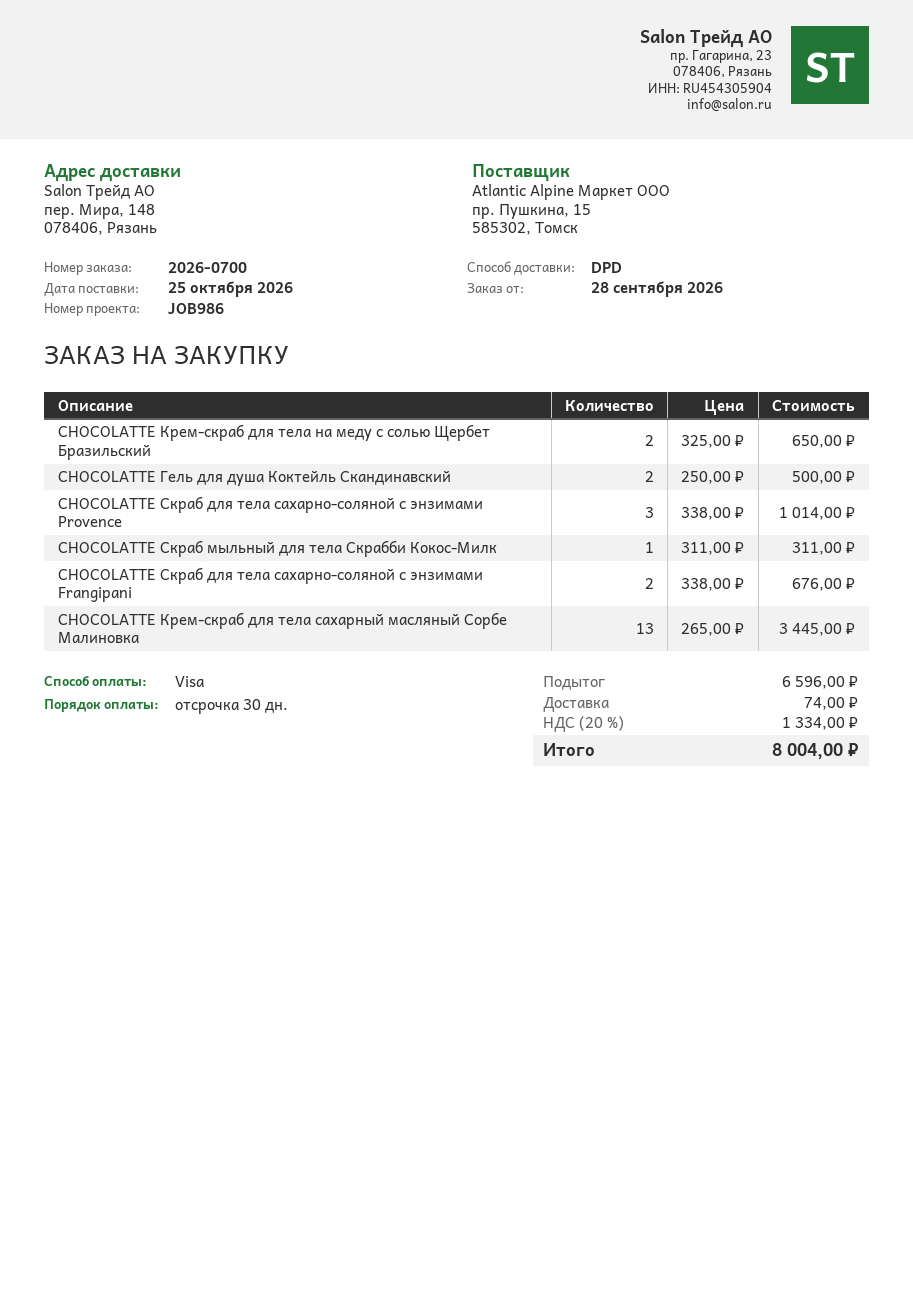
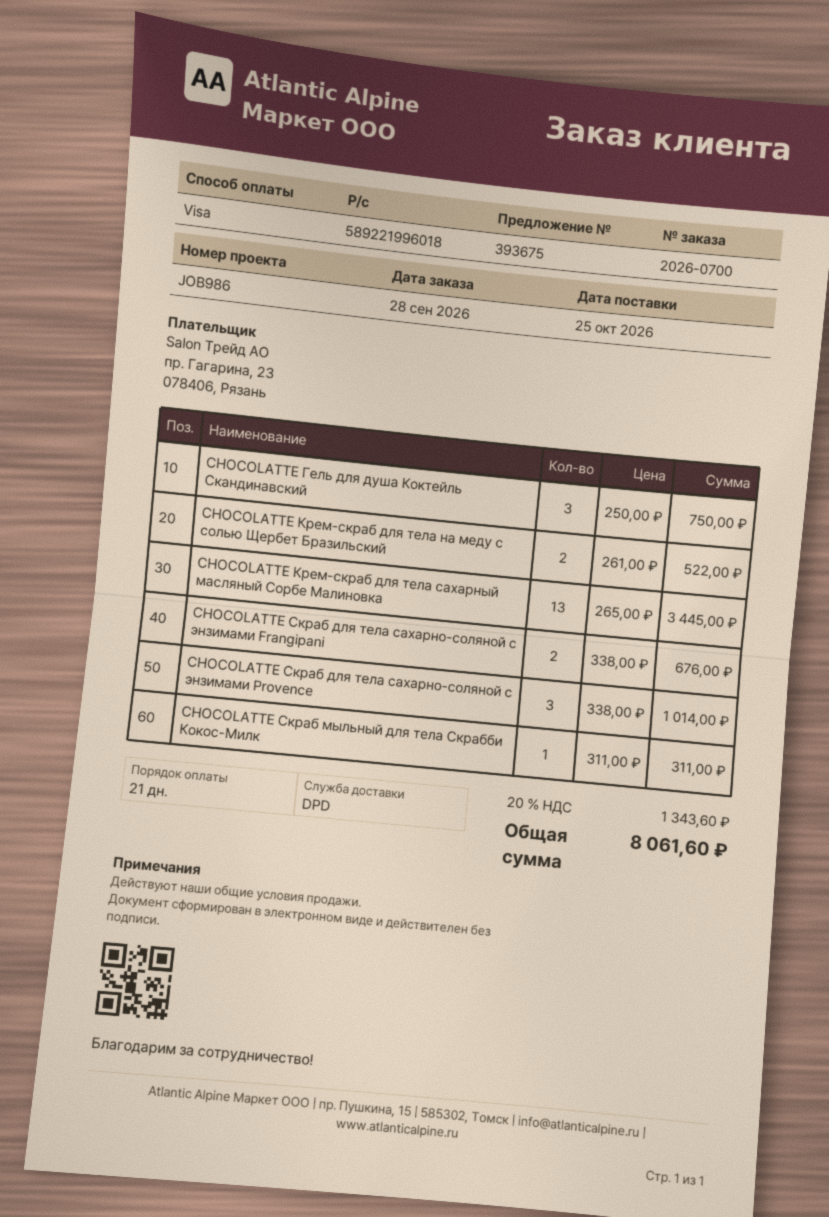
payment terms: 30 days -> 21 days
CHOCOLATTE Крем-скраб для тела на меду с солью Щербет Бразильский: 2 x 325.00 = 650.00 -> 2 x 261.00 = 522.00
CHOCOLATTE Гель для душа Коктейль Скандинавский: 2 x 250.00 = 500.00 -> 3 x 250.00 = 750.00
shipping: 74.00 -> none
tax: 20% = 1334.00 -> 20% = 1343.60
total: 8004.00 -> 8061.60

